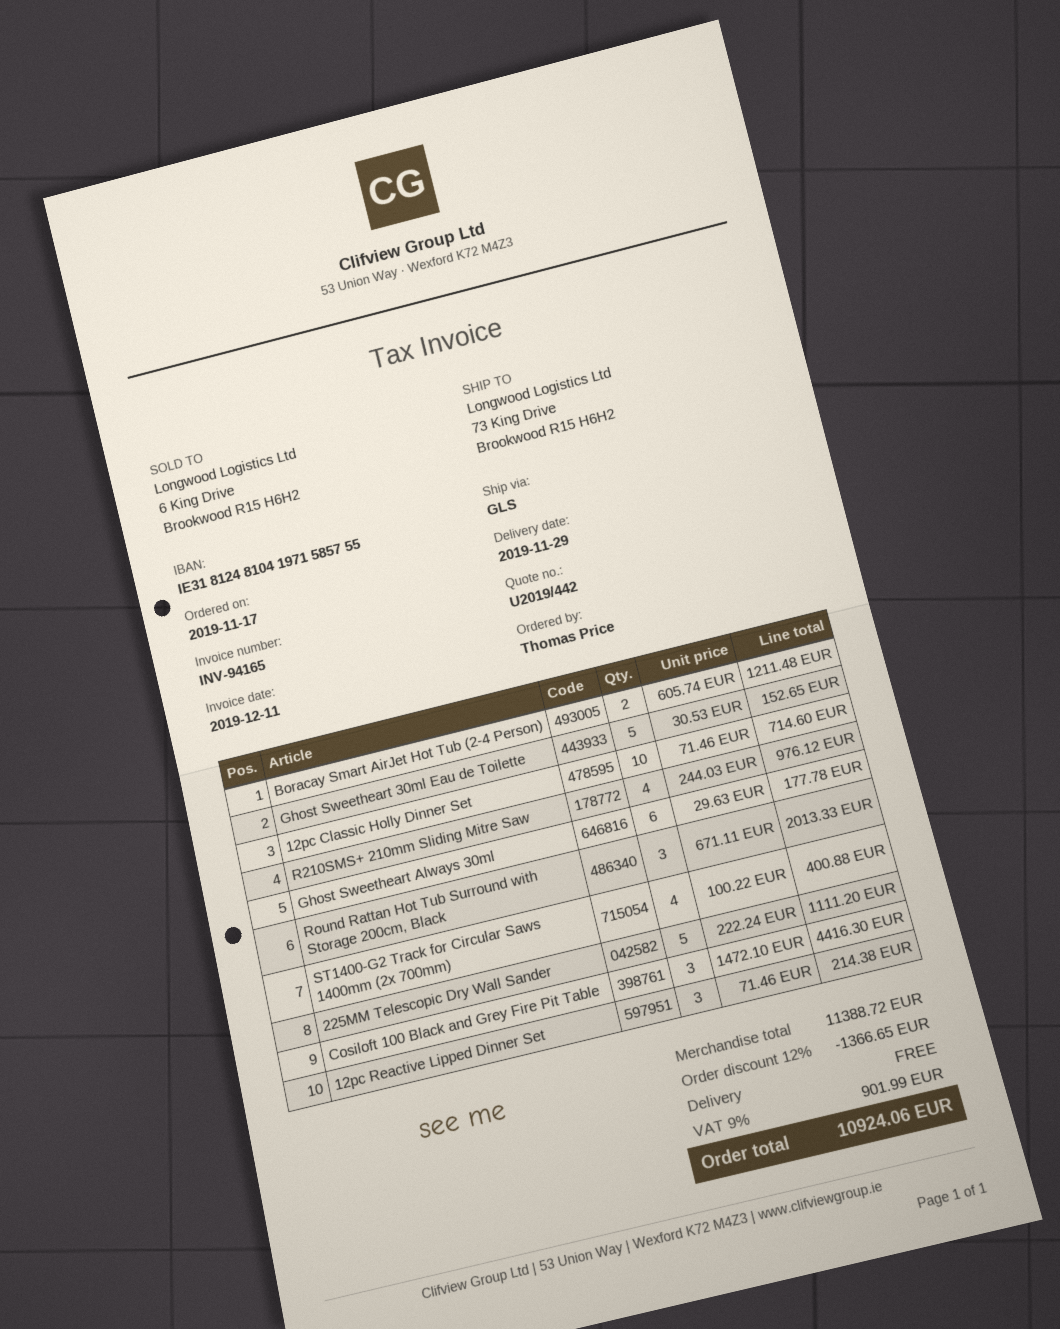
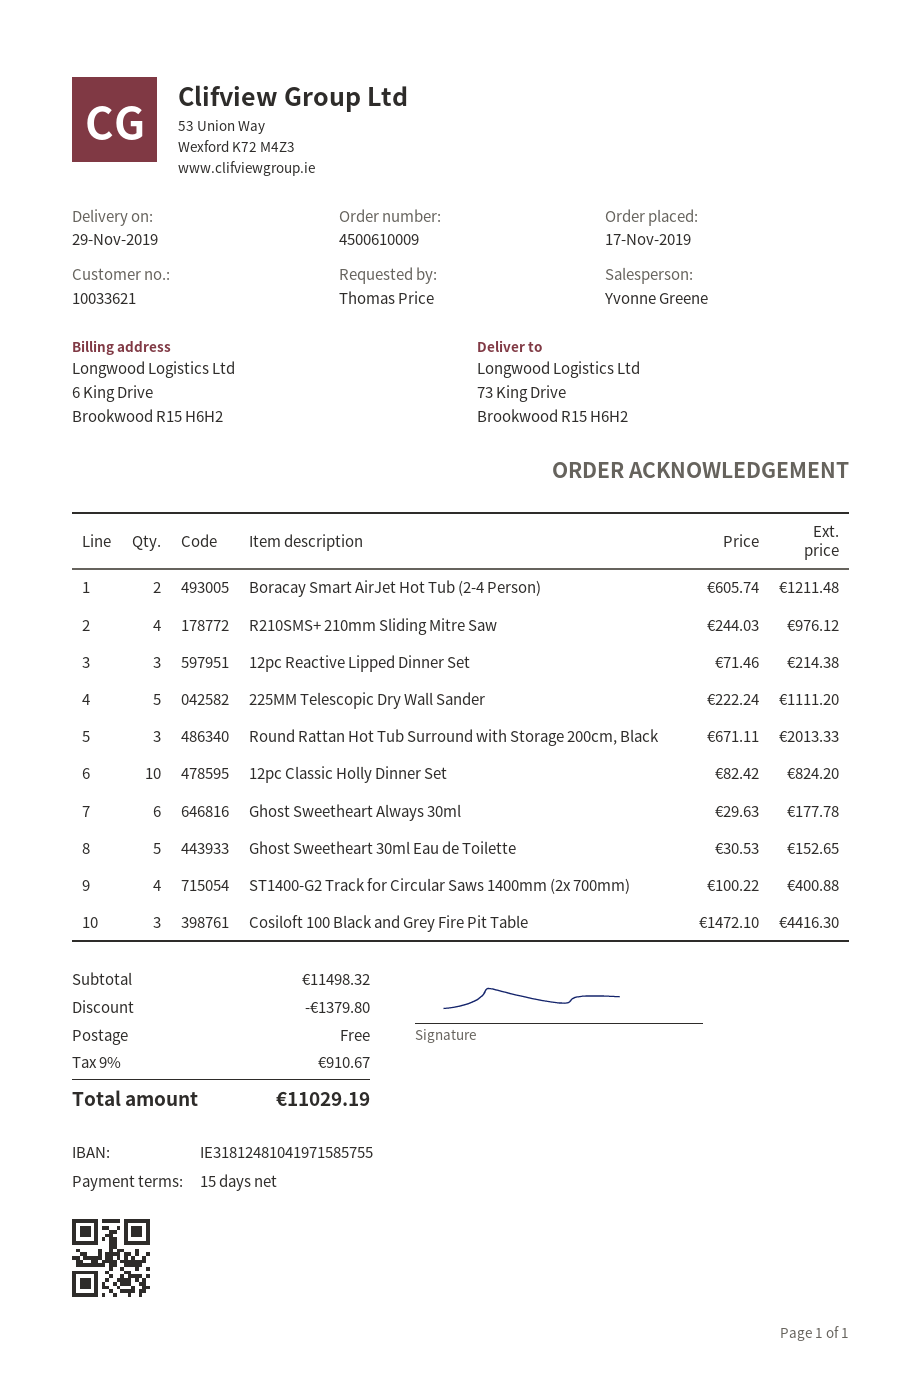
12pc Classic Holly Dinner Set: 10 x 71.46 = 714.60 -> 10 x 82.42 = 824.20
subtotal: 11388.72 -> 11498.32
discount: 1366.65 -> 1379.80
tax: 9% = 901.99 -> 9% = 910.67
total: 10924.06 -> 11029.19

